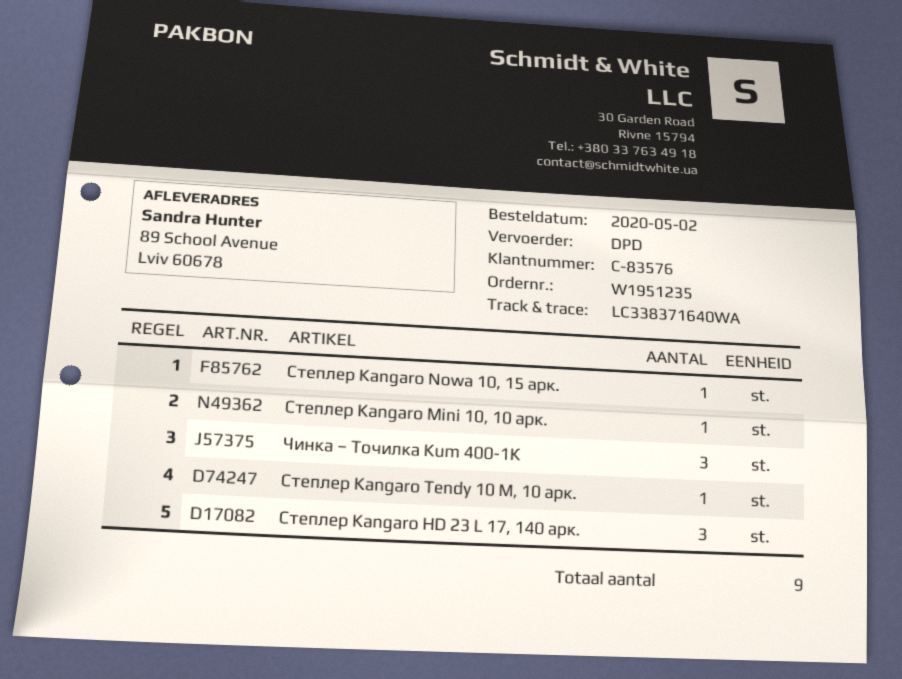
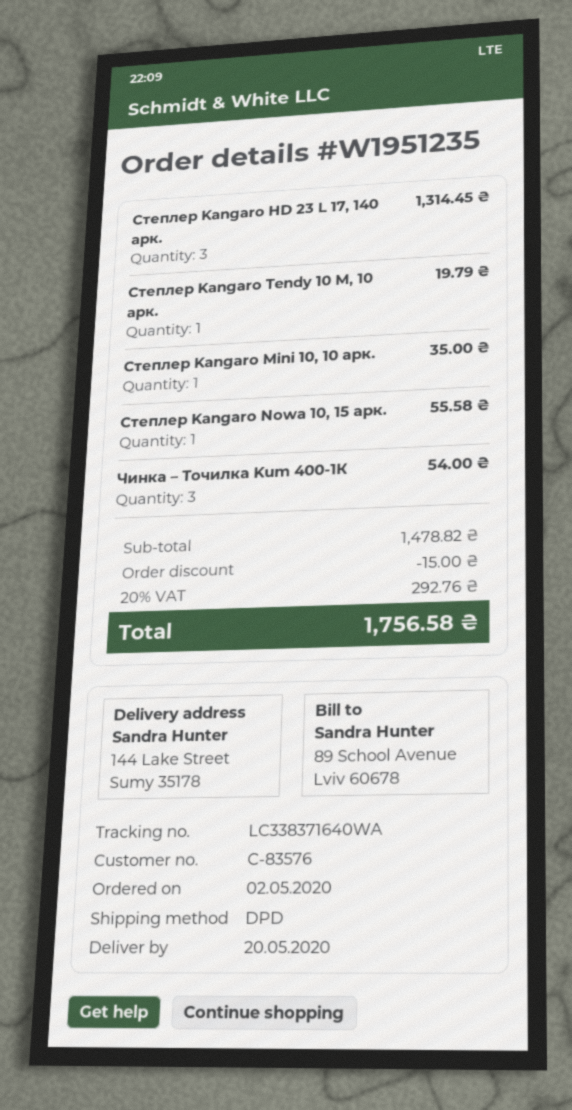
ship to: 89 School Avenue, Lviv 60678 -> 144 Lake Street, Sumy 35178

